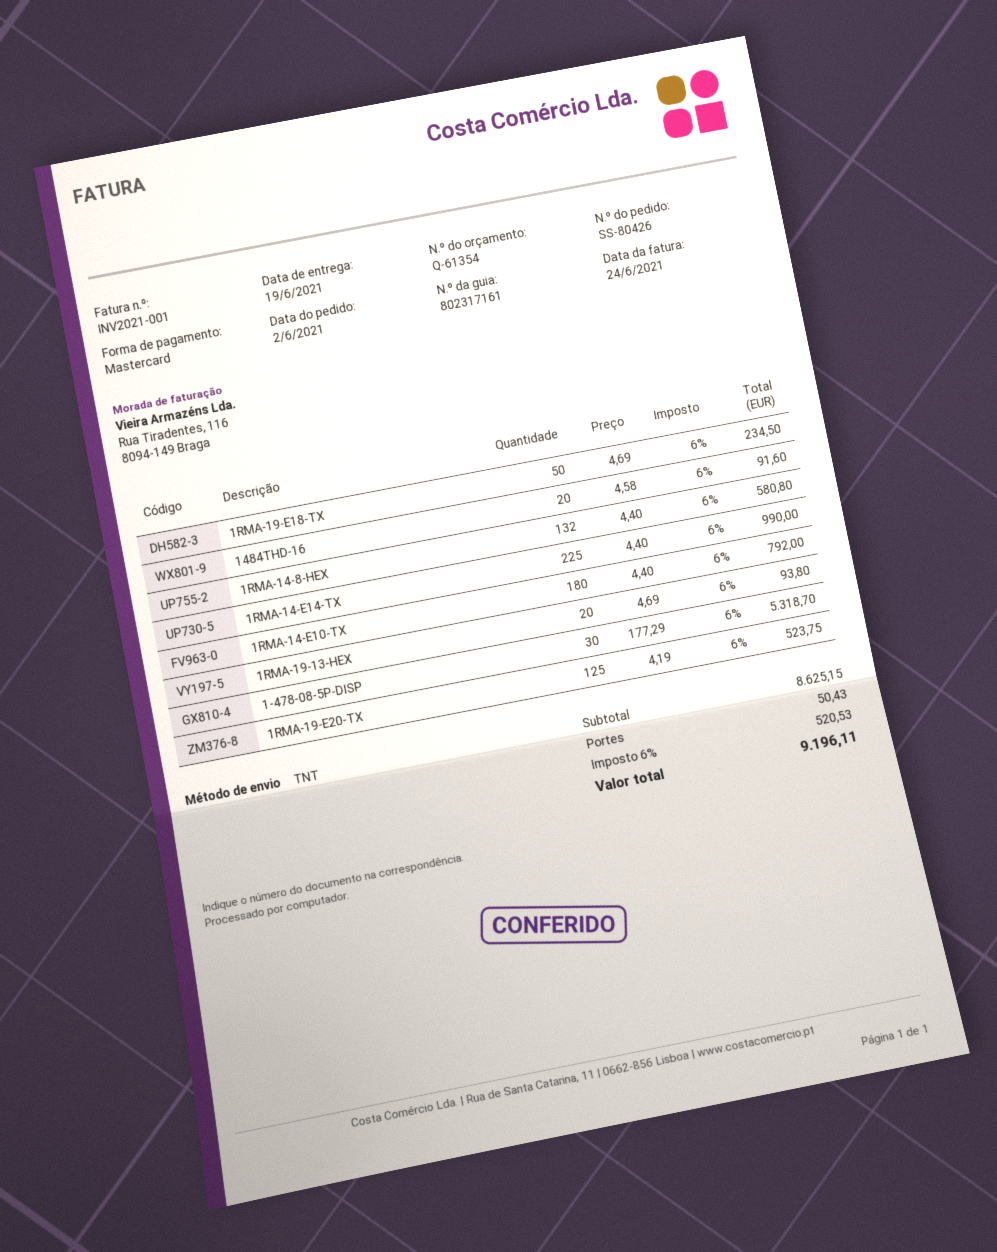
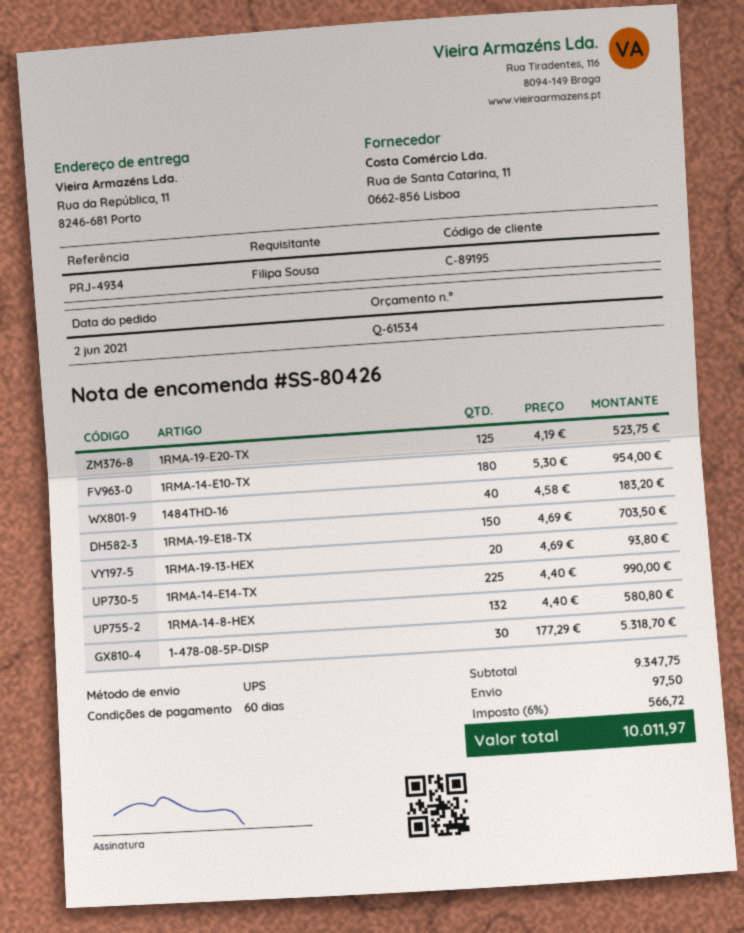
quote number: Q-61354 -> Q-61534
shipping method: TNT -> UPS
1RMA-19-E18-TX: 50 x 4.69 = 234.50 -> 150 x 4.69 = 703.50
1484THD-16: 20 x 4.58 = 91.60 -> 40 x 4.58 = 183.20
1RMA-14-E10-TX: 180 x 4.40 = 792.00 -> 180 x 5.30 = 954.00
subtotal: 8625.15 -> 9347.75
shipping: 50.43 -> 97.50
tax: 6% = 520.53 -> 6% = 566.72
total: 9196.11 -> 10011.97

